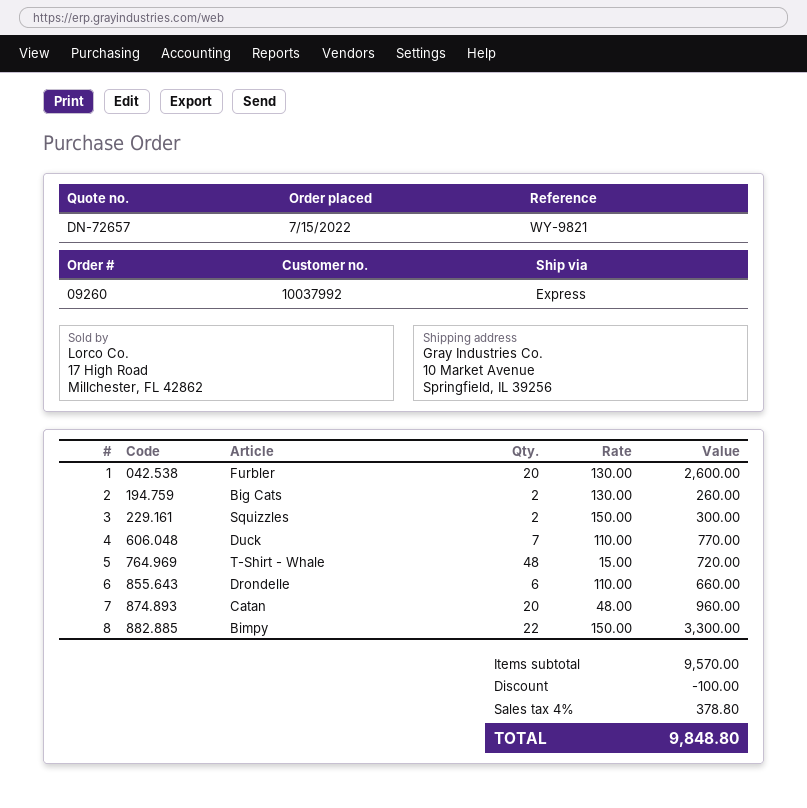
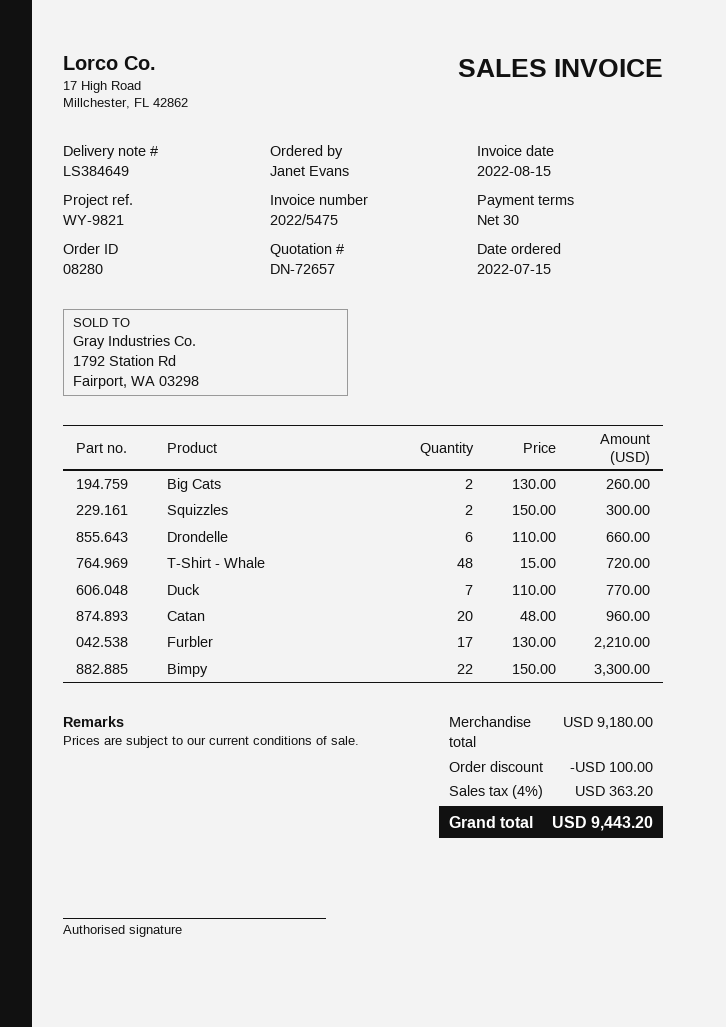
order number: 09260 -> 08280
Furbler: 20 x 130.00 = 2600.00 -> 17 x 130.00 = 2210.00
subtotal: 9570.00 -> 9180.00
tax: 4% = 378.80 -> 4% = 363.20
total: 9848.80 -> 9443.20

